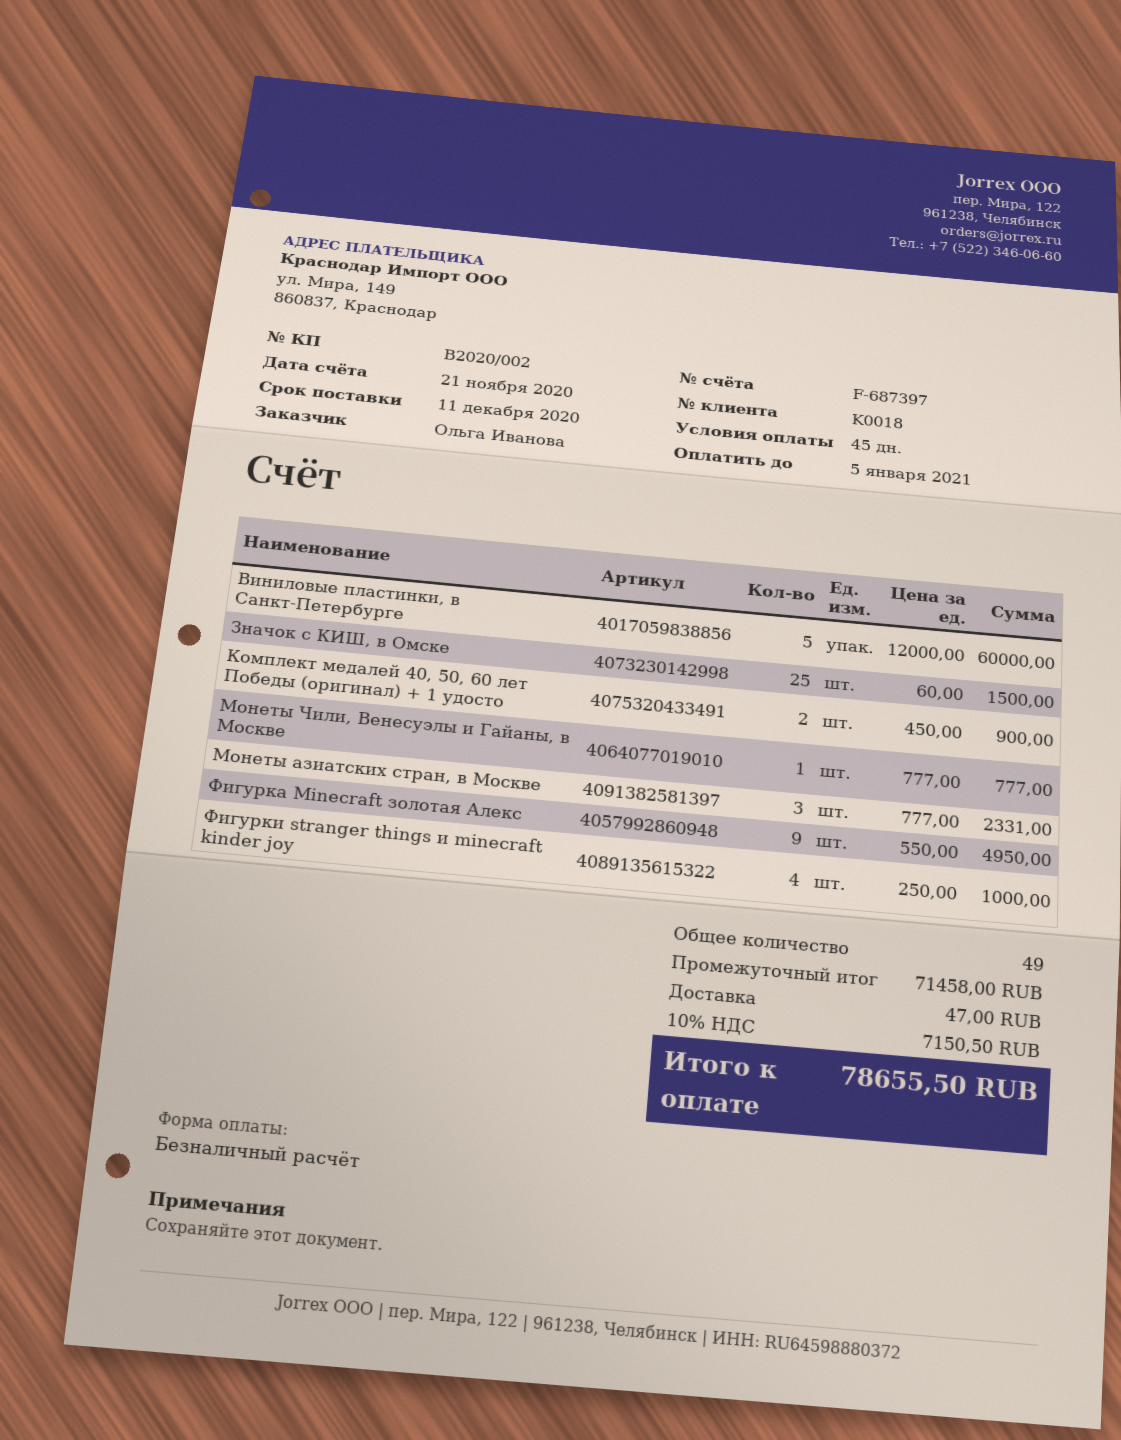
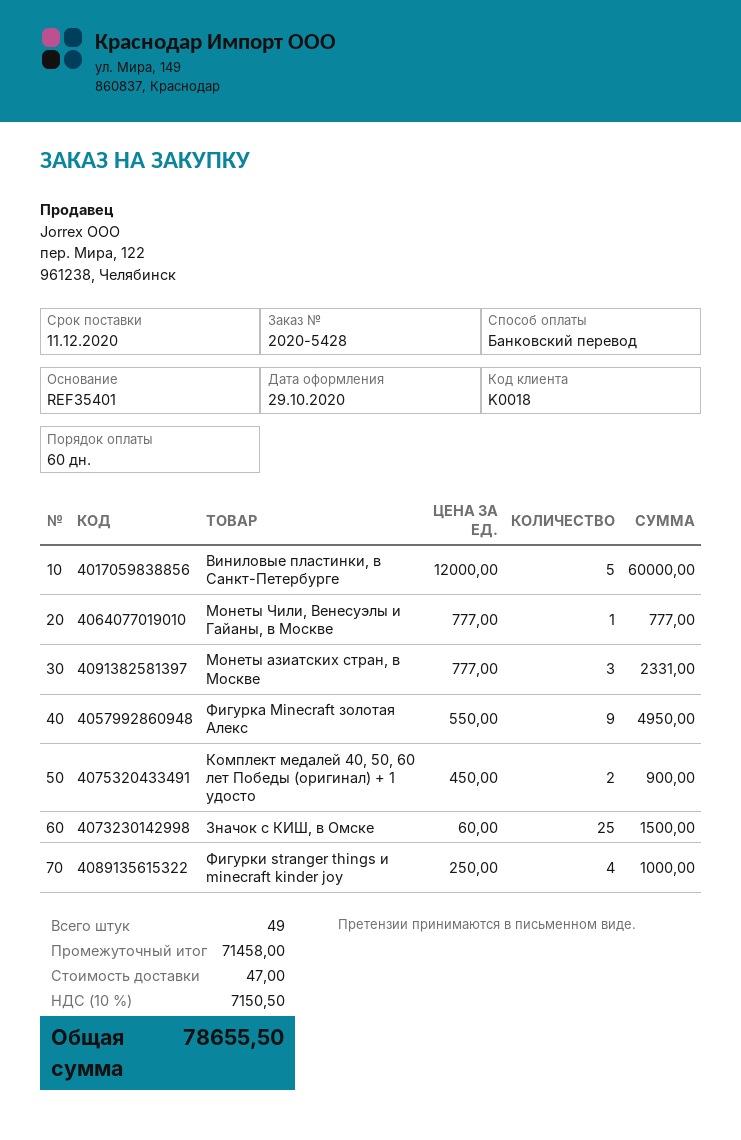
payment terms: 45 days -> 60 days

